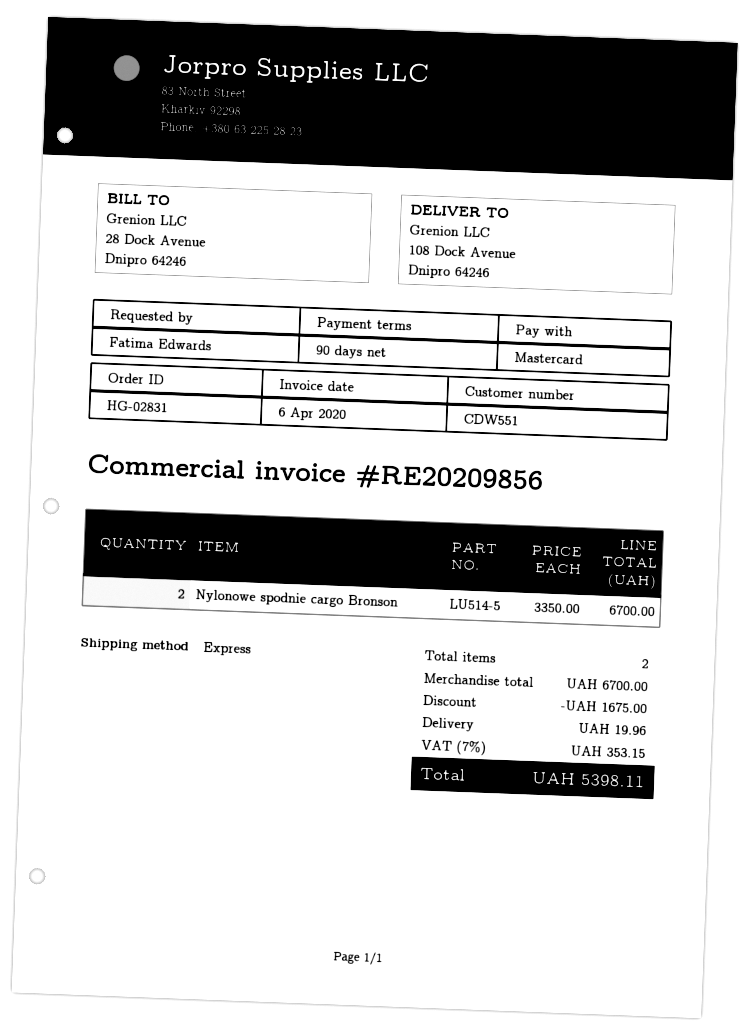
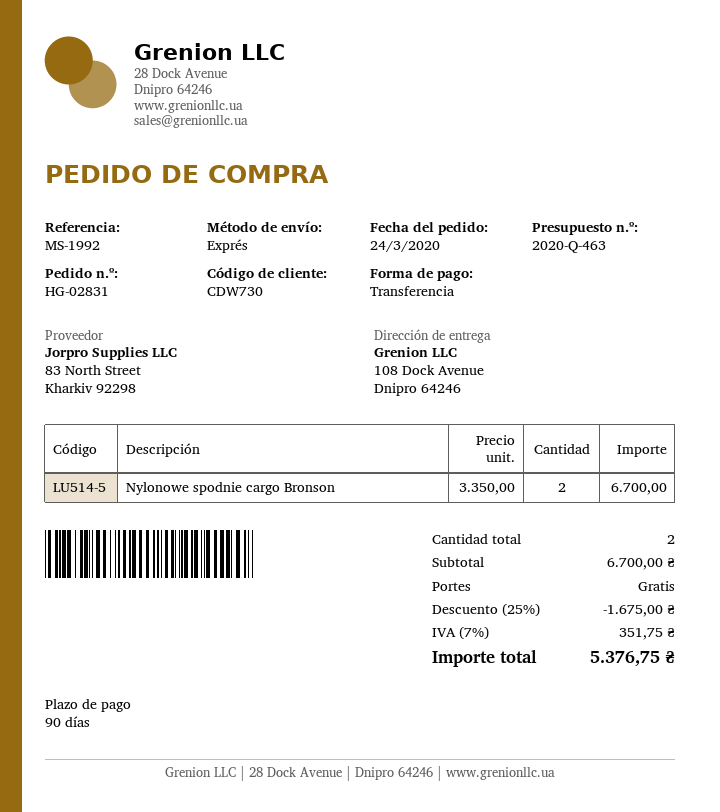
customer number: CDW551 -> CDW730
payment method: Mastercard -> bank transfer
shipping: 19.96 -> 0.00
tax: 7% = 353.15 -> 7% = 351.75
total: 5398.11 -> 5376.75

